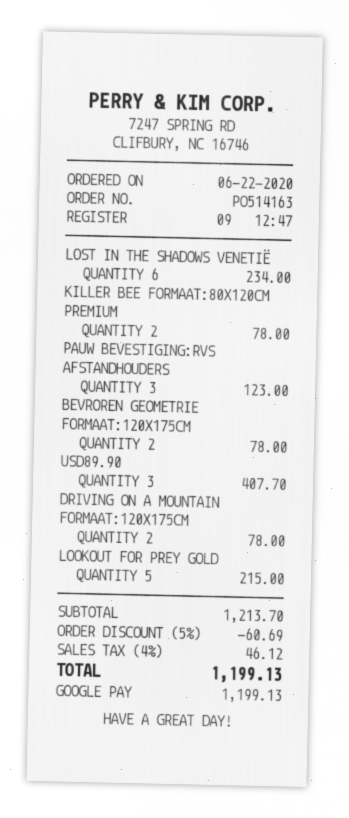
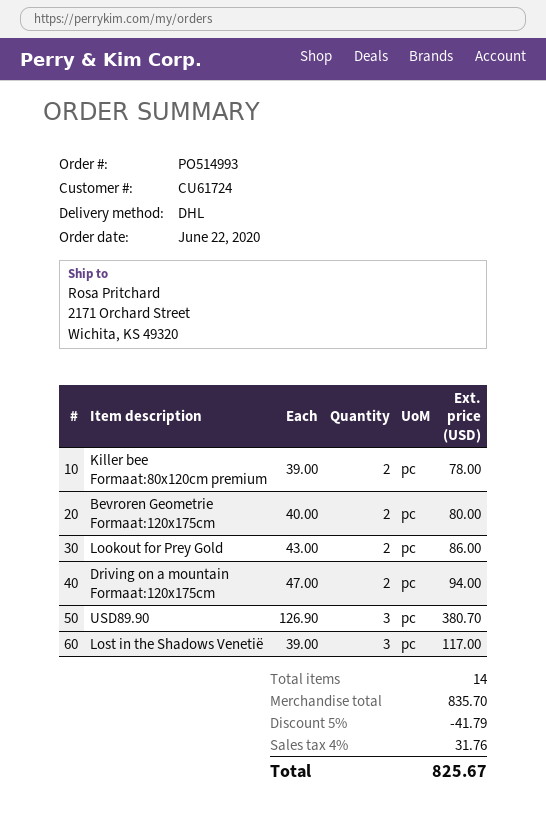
order number: PO514163 -> PO514993
LOST IN THE SHADOWS VENETIË: 6 for 234.00 -> 3 for 117.00
PAUW BEVESTIGING:RVS AFSTANDHOUDERS: 3 for 123.00 -> none
BEVROREN GEOMETRIE FORMAAT:120X175CM: 2 for 78.00 -> 2 for 80.00
USD89.90: 3 for 407.70 -> 3 for 380.70
DRIVING ON A MOUNTAIN FORMAAT:120X175CM: 2 for 78.00 -> 2 for 94.00
LOOKOUT FOR PREY GOLD: 5 for 215.00 -> 2 for 86.00
subtotal: 1213.70 -> 835.70
discount: 5% = 60.69 -> 5% = 41.79
tax: 4% = 46.12 -> 4% = 31.76
total: 1199.13 -> 825.67

